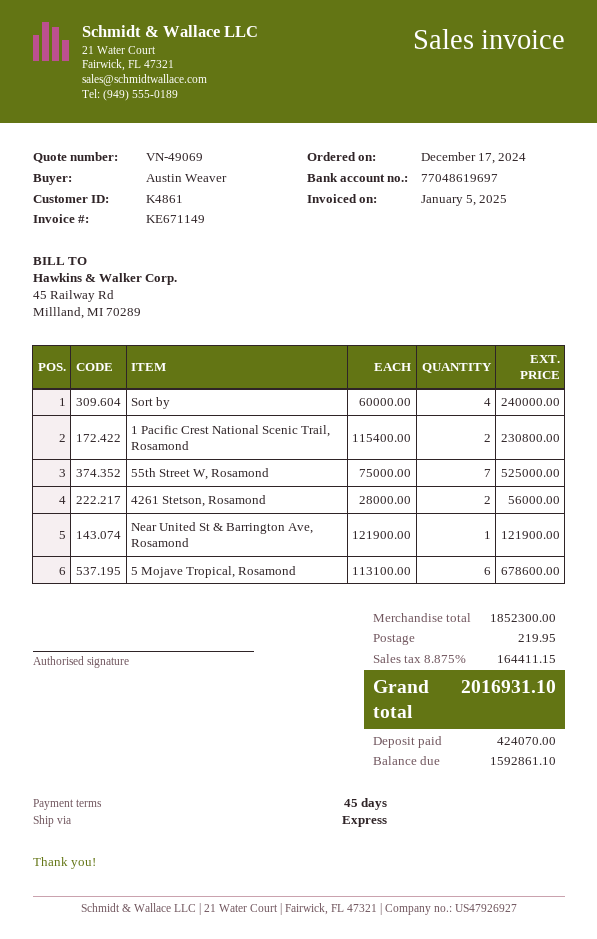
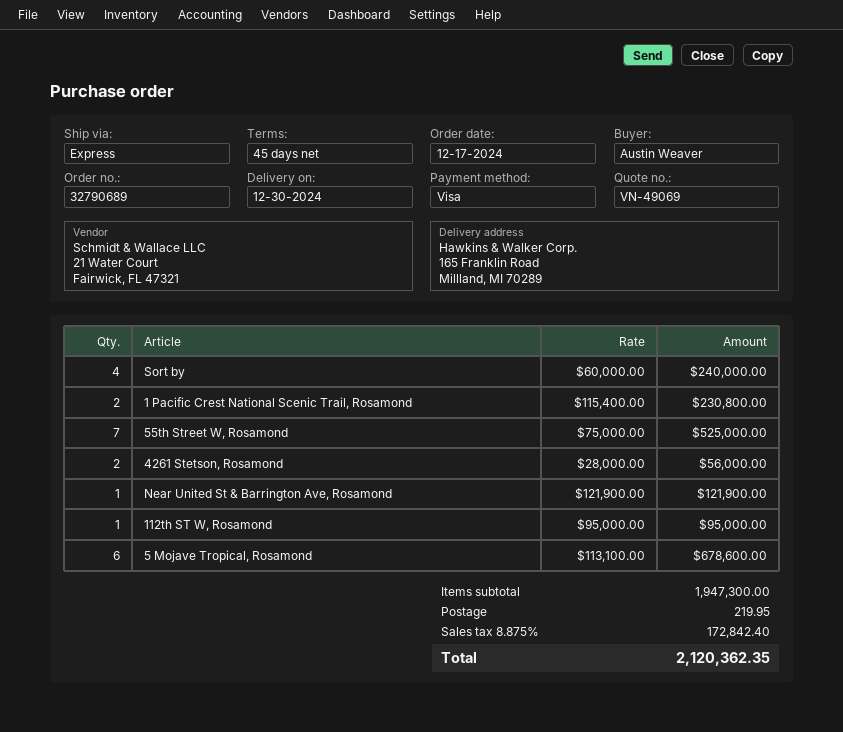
112th ST W, Rosamond: none -> 1 x 95000.00 = 95000.00
subtotal: 1852300.00 -> 1947300.00
tax: 8.875% = 164411.15 -> 8.875% = 172842.40
total: 2016931.10 -> 2120362.35

